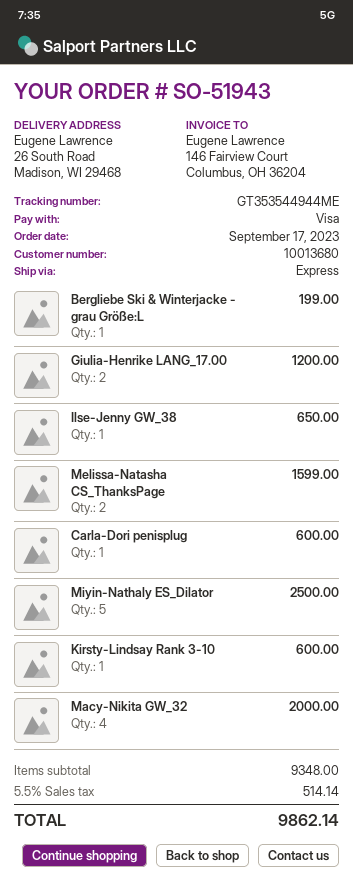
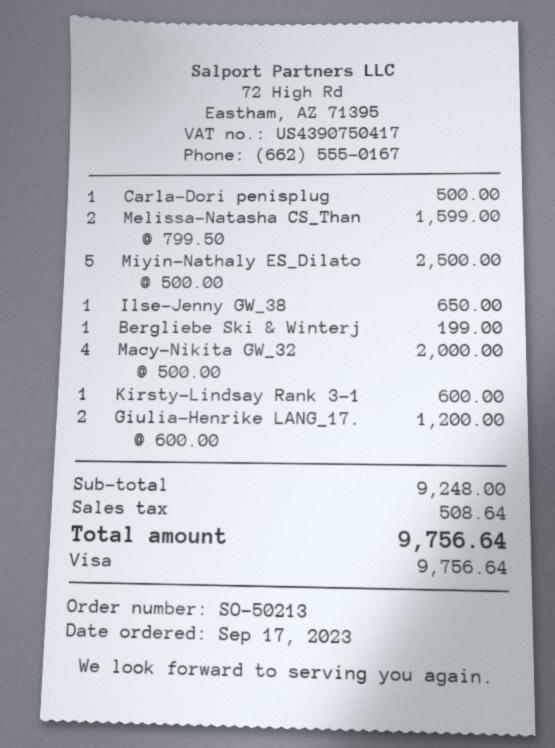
order number: SO-51943 -> SO-50213
Carla-Dori penisplug: 1 for 600.00 -> 1 for 500.00
subtotal: 9348.00 -> 9248.00
tax: 514.14 -> 508.64
total: 9862.14 -> 9756.64

